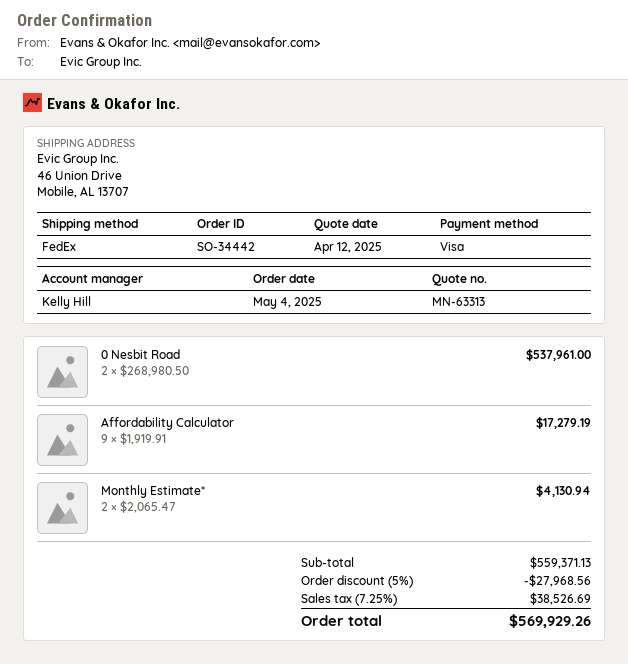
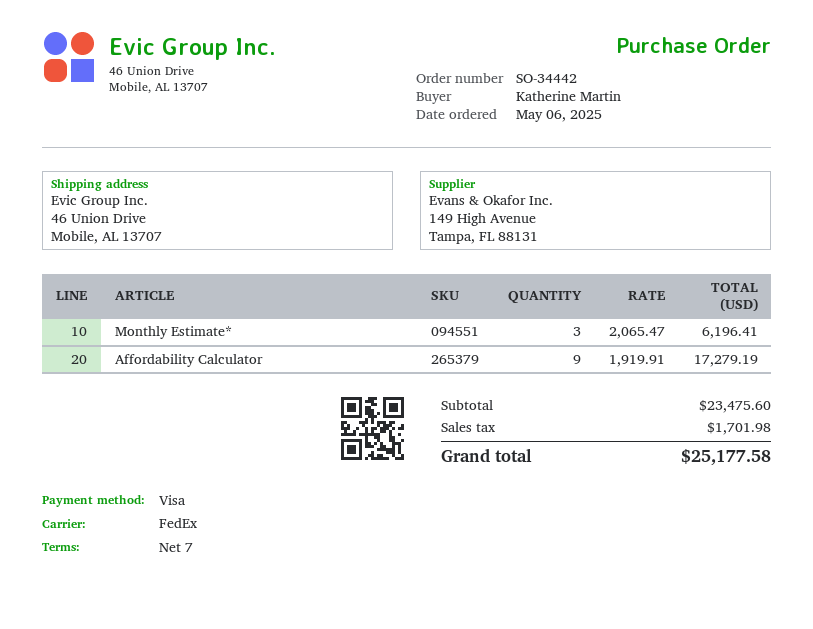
order date: 2025-05-04 -> 2025-05-06
0 Nesbit Road: 2 x 268980.50 = 537961.00 -> none
Monthly Estimate*: 2 x 2065.47 = 4130.94 -> 3 x 2065.47 = 6196.41
subtotal: 559371.13 -> 23475.60
discount: 5% = 27968.56 -> none
tax: 38526.69 -> 1701.98
total: 569929.26 -> 25177.58

